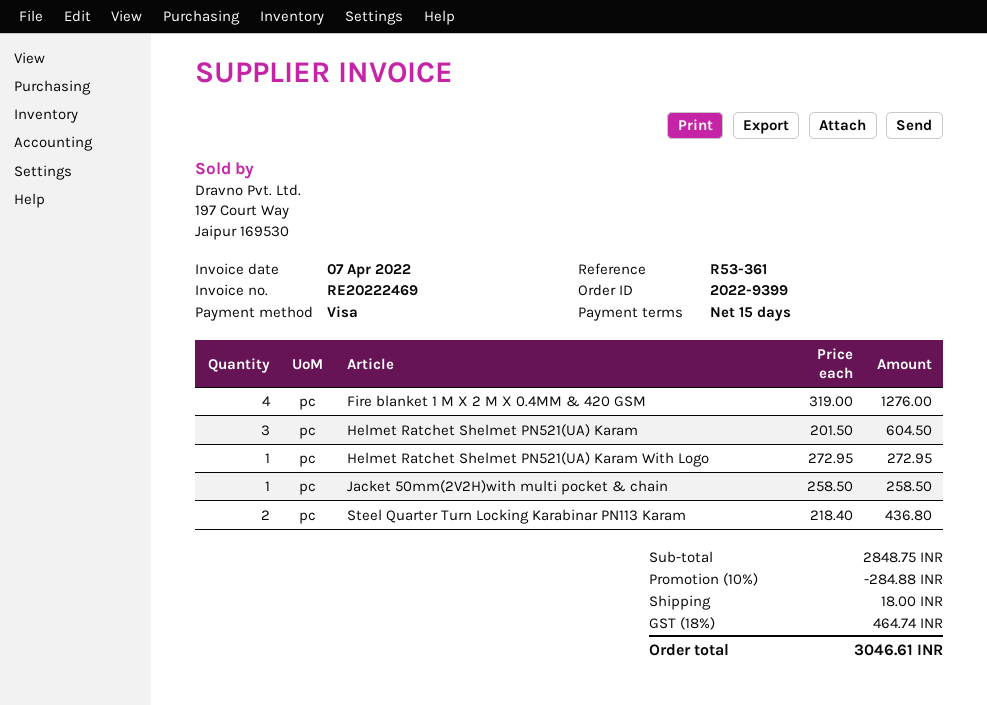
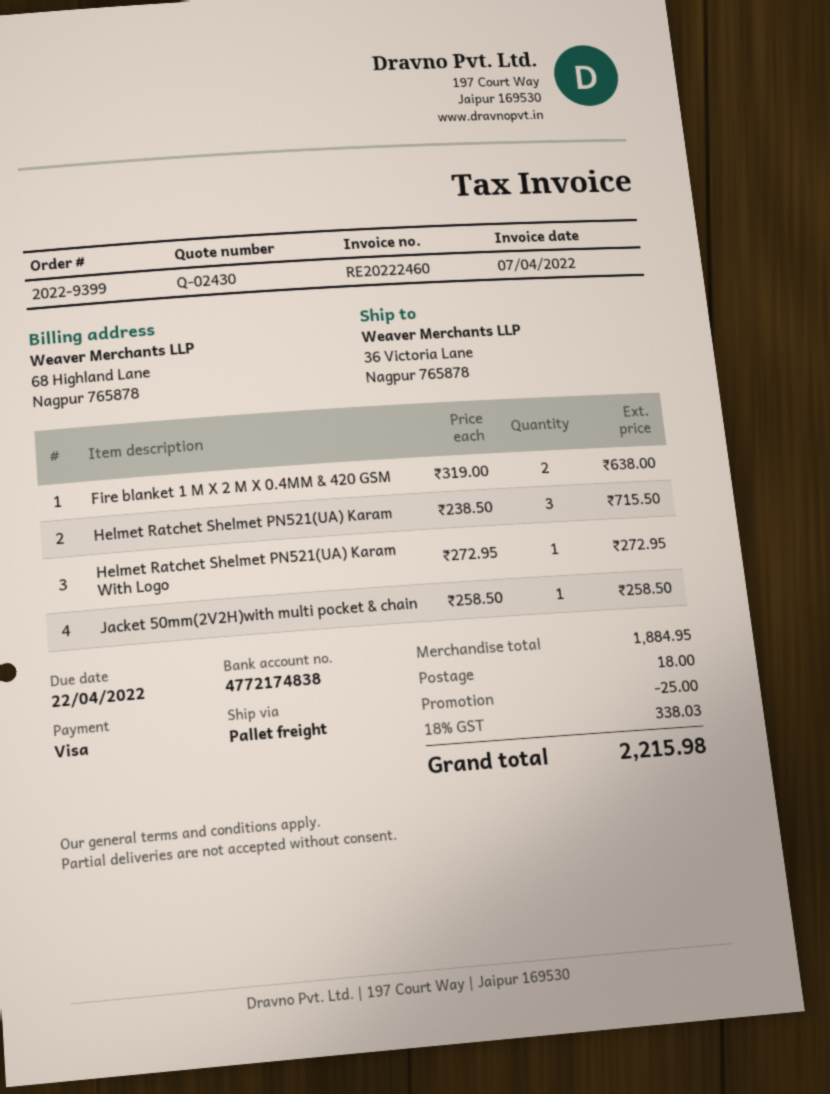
invoice number: RE20222469 -> RE20222460
Fire blanket 1 M X 2 M X 0.4MM & 420 GSM: 4 x 319.00 = 1276.00 -> 2 x 319.00 = 638.00
Helmet Ratchet Shelmet PN521(UA) Karam: 3 x 201.50 = 604.50 -> 3 x 238.50 = 715.50
Steel Quarter Turn Locking Karabinar PN113 Karam: 2 x 218.40 = 436.80 -> none
subtotal: 2848.75 -> 1884.95
discount: 284.88 -> 25.00
tax: 18% = 464.74 -> 18% = 338.03
total: 3046.61 -> 2215.98

